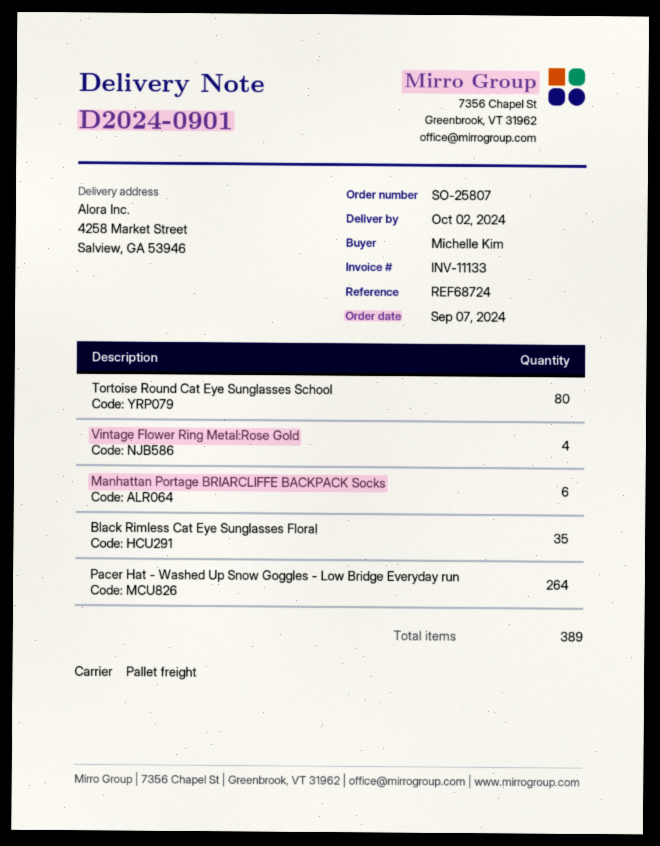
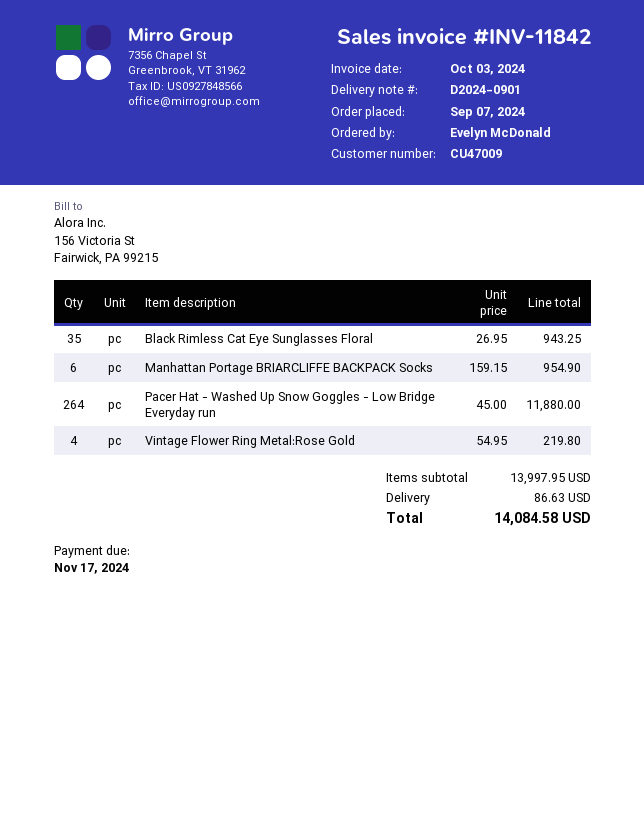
invoice number: INV-11133 -> INV-11842
ordered by: Michelle Kim -> Evelyn McDonald
Tortoise Round Cat Eye Sunglasses School: 80 -> none

